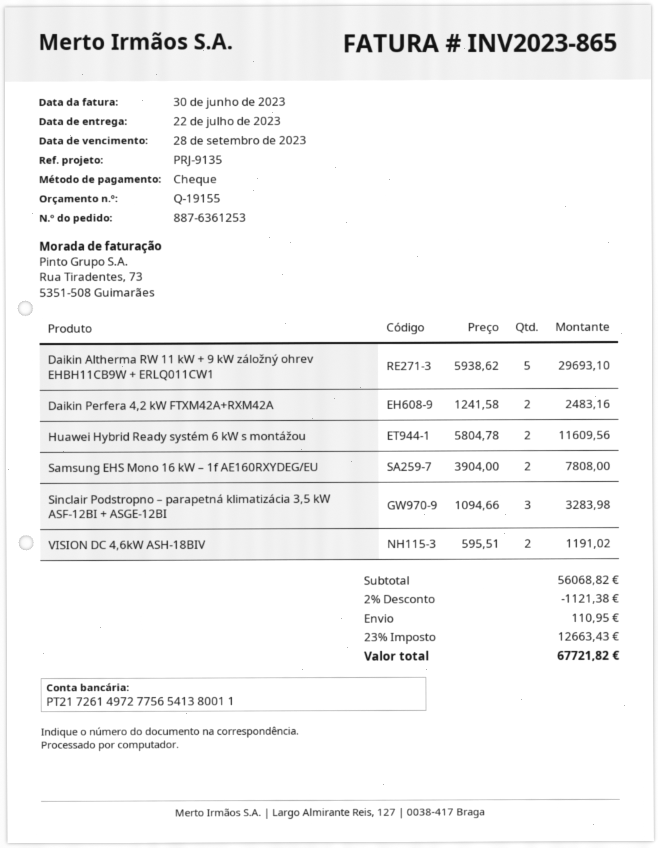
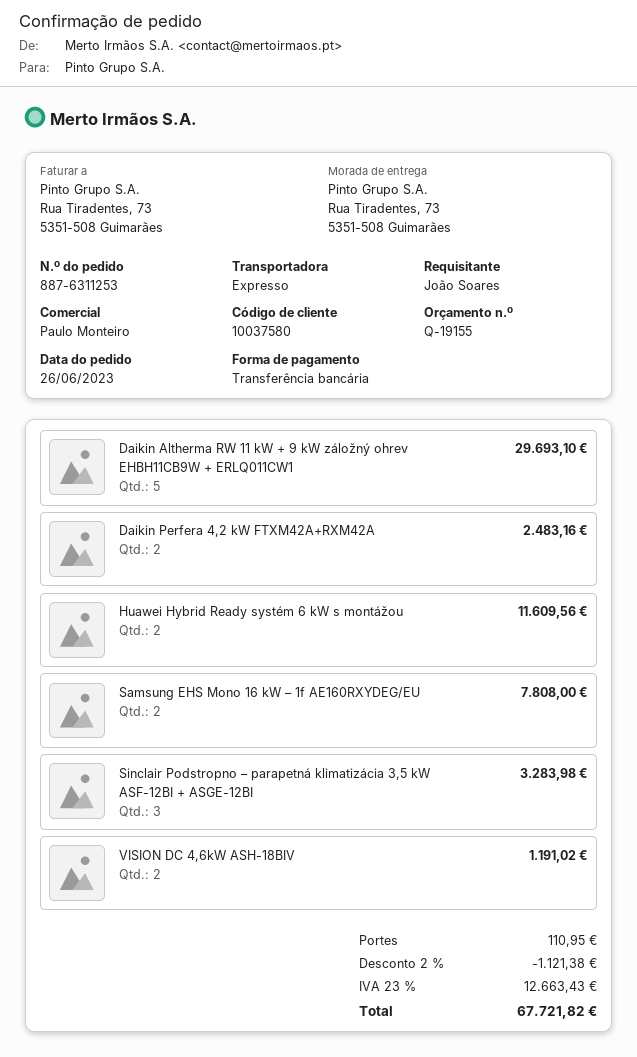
order number: 887-6361253 -> 887-6311253
payment method: cheque -> bank transfer

